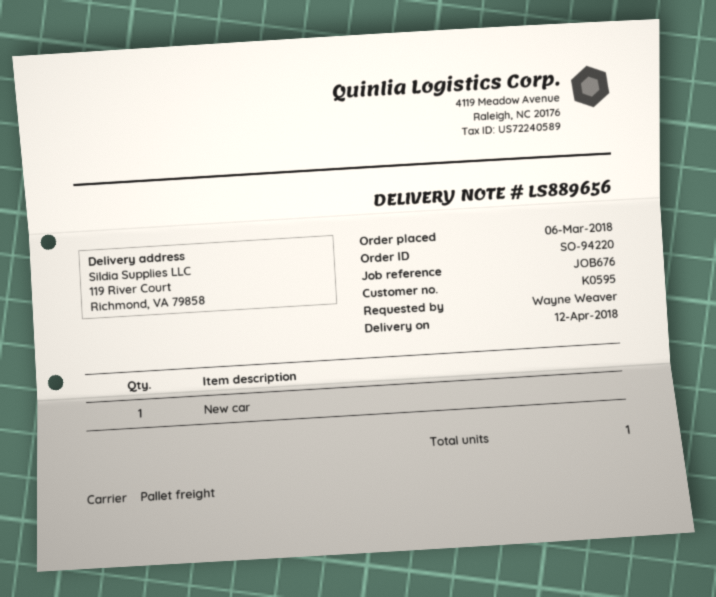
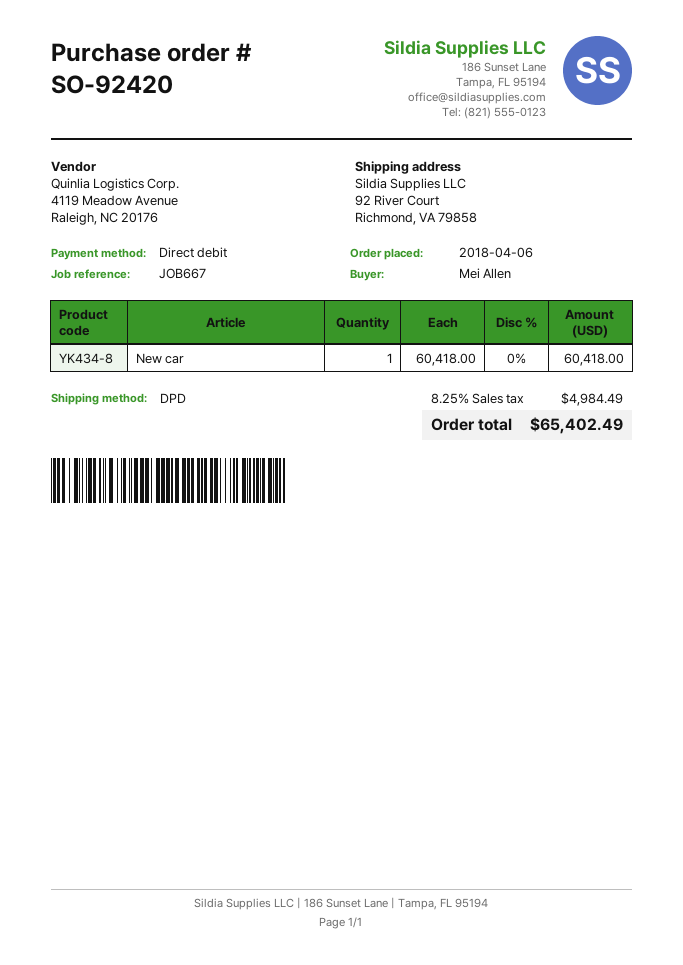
order number: SO-94220 -> SO-92420
order date: 2018-03-06 -> 2018-04-06
reference: JOB676 -> JOB667
ordered by: Wayne Weaver -> Mei Allen
shipping method: pallet freight -> DPD
ship to: 119 River Court, Richmond, VA 79858 -> 92 River Court, Richmond, VA 79858

